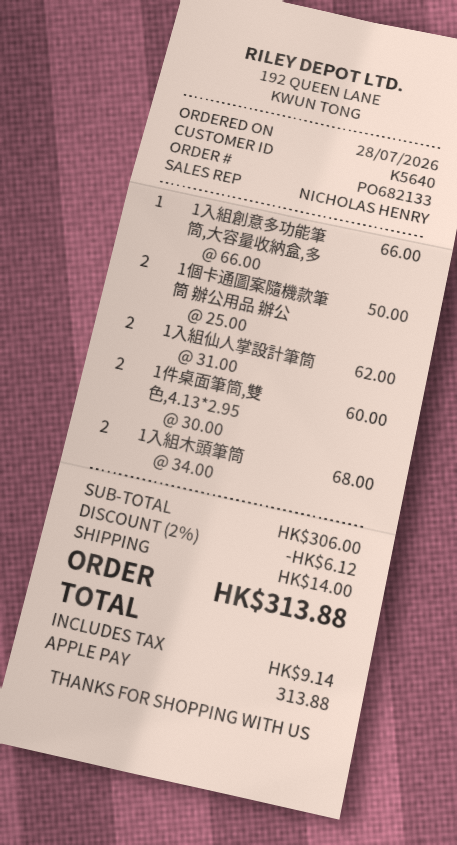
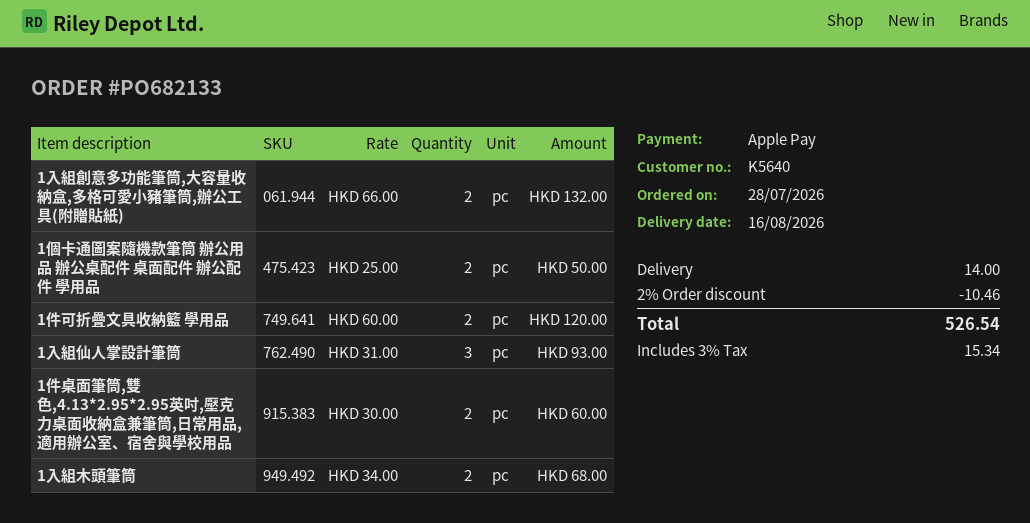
1入組創意多功能筆筒,大容量收納盒,多: 1 x 66.00 = 66.00 -> 2 x 66.00 = 132.00
1入組仙人掌設計筆筒: 2 x 31.00 = 62.00 -> 3 x 31.00 = 93.00
1件可折疊文具收納籃 學用品: none -> 2 x 60.00 = 120.00
discount: 2% = 6.12 -> 2% = 10.46
tax: 9.14 -> 15.34
total: 313.88 -> 526.54

